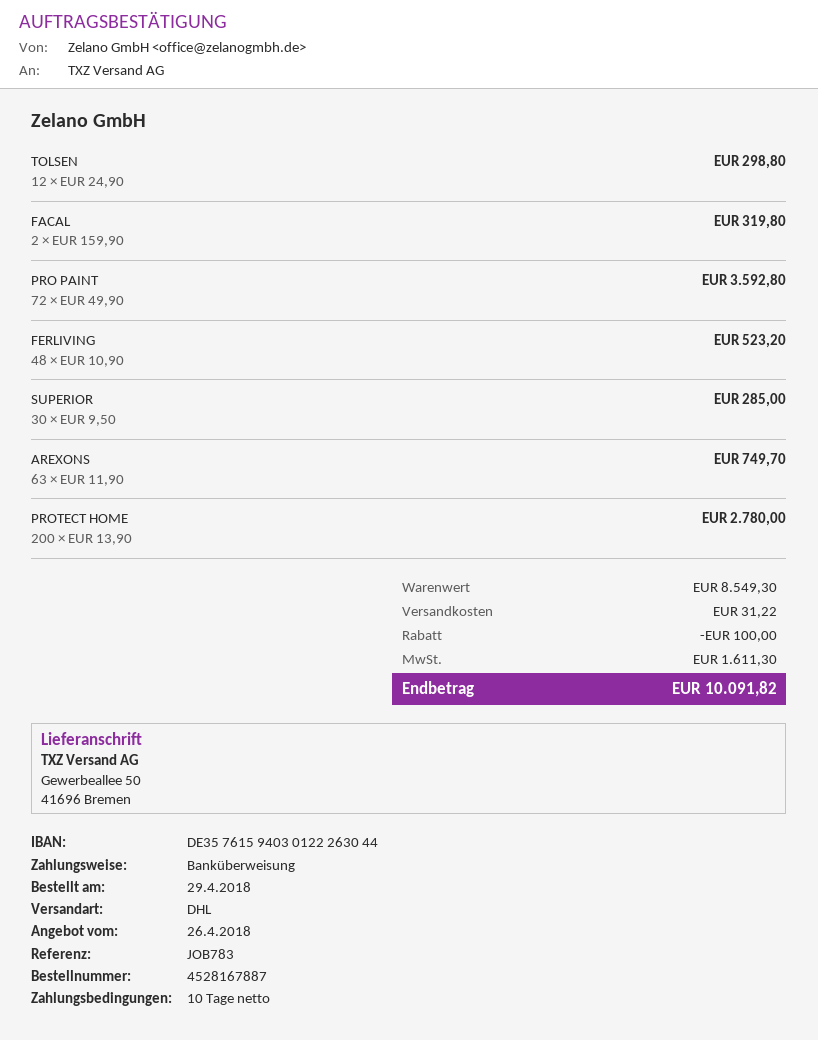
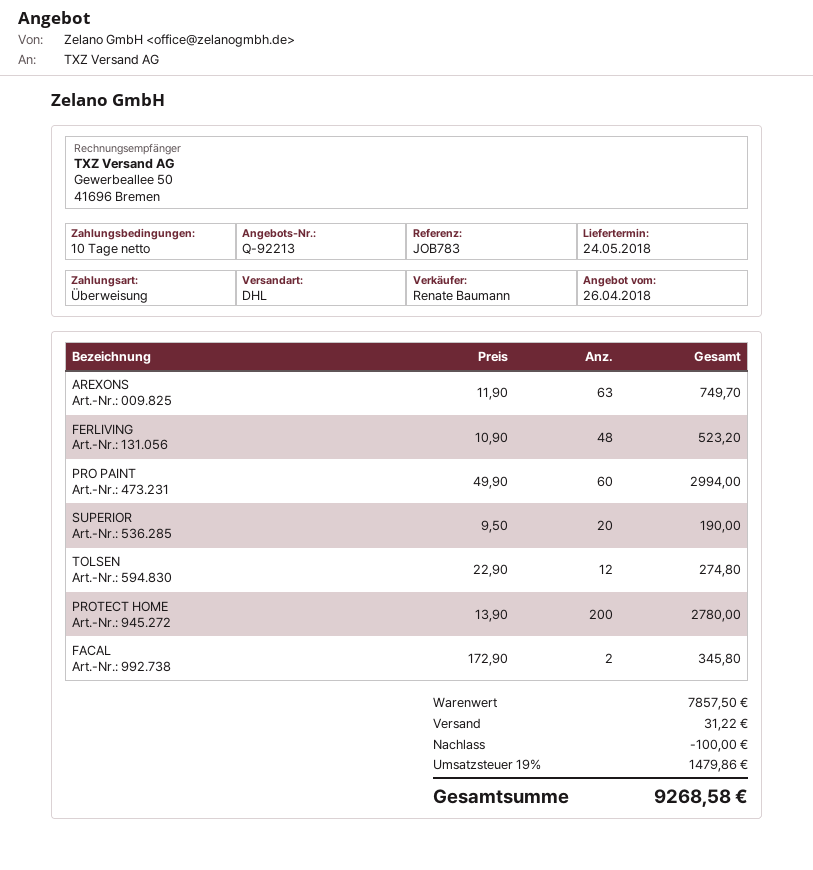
TOLSEN: 12 x 24.90 = 298.80 -> 12 x 22.90 = 274.80
FACAL: 2 x 159.90 = 319.80 -> 2 x 172.90 = 345.80
PRO PAINT: 72 x 49.90 = 3592.80 -> 60 x 49.90 = 2994.00
SUPERIOR: 30 x 9.50 = 285.00 -> 20 x 9.50 = 190.00
subtotal: 8549.30 -> 7857.50
tax: 1611.30 -> 1479.86
total: 10091.82 -> 9268.58

